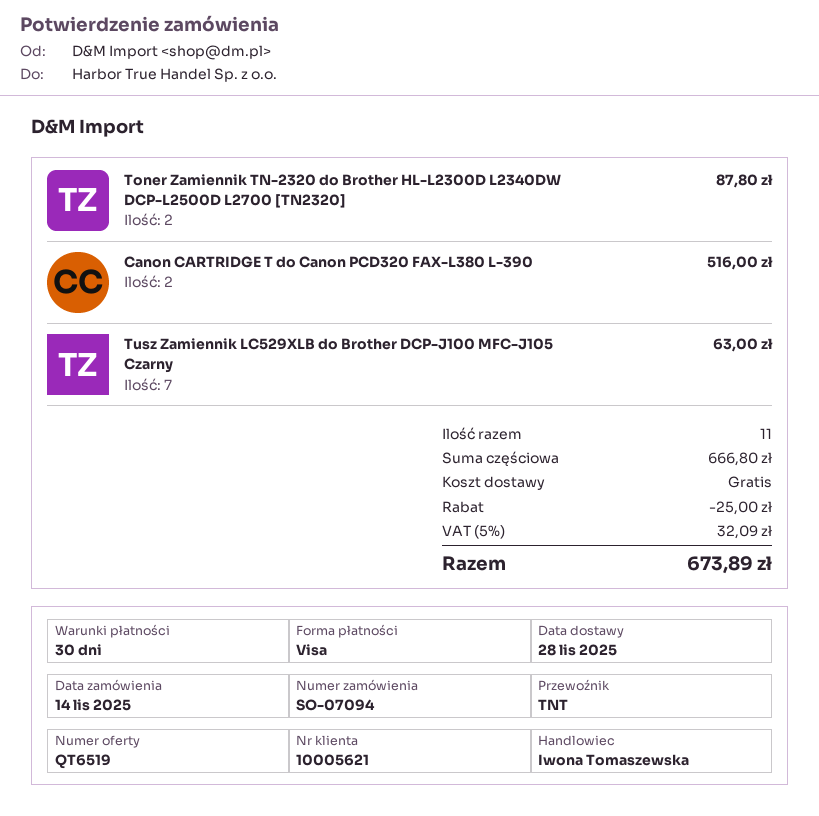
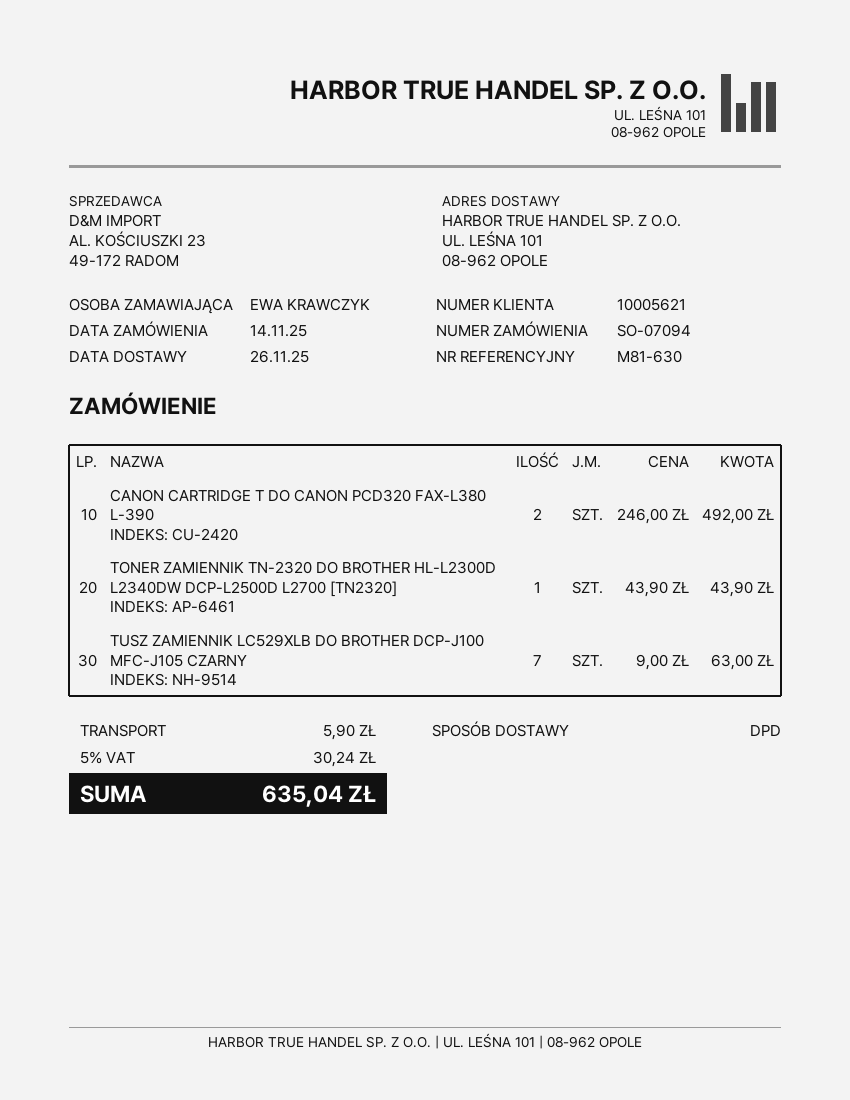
delivery date: 2025-11-28 -> 2025-11-26
shipping method: TNT -> DPD
Toner Zamiennik TN-2320 do Brother HL-L2300D L2340DW DCP-L2500D L2700 [TN2320]: 2 for 87.80 -> 1 for 43.90
Canon CARTRIDGE T do Canon PCD320 FAX-L380 L-390: 2 for 516.00 -> 2 for 492.00
discount: 25.00 -> none
shipping: 0.00 -> 5.90
tax: 5% = 32.09 -> 5% = 30.24
total: 673.89 -> 635.04

